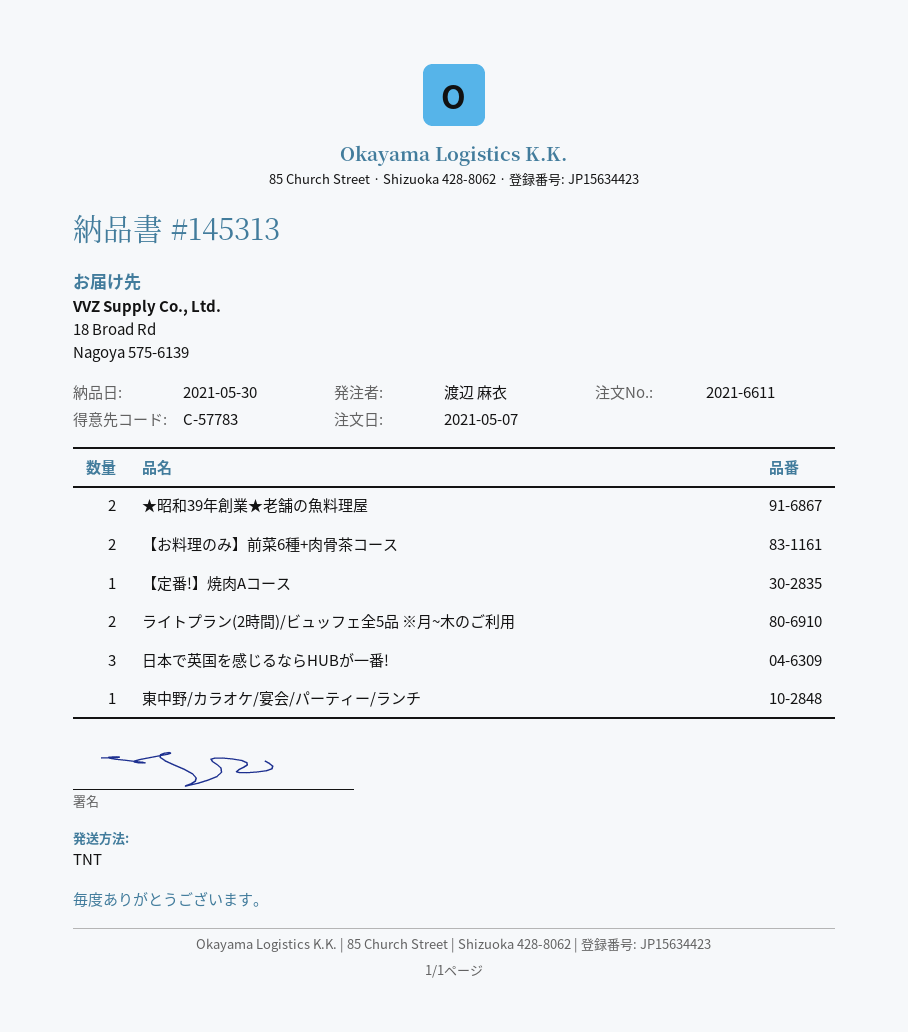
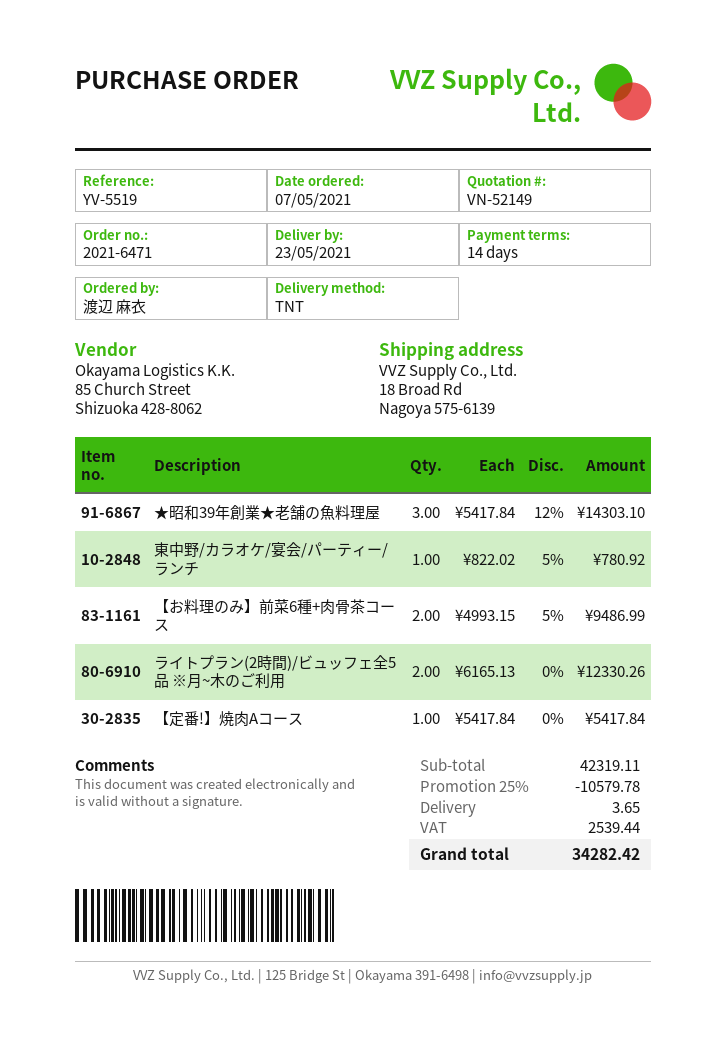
order number: 2021-6611 -> 2021-6471
delivery date: 2021-05-30 -> 2021-05-23
★昭和39年創業★老舗の魚料理屋: 2 -> 3
日本で英国を感じるならHUBが一番!: 3 -> none

